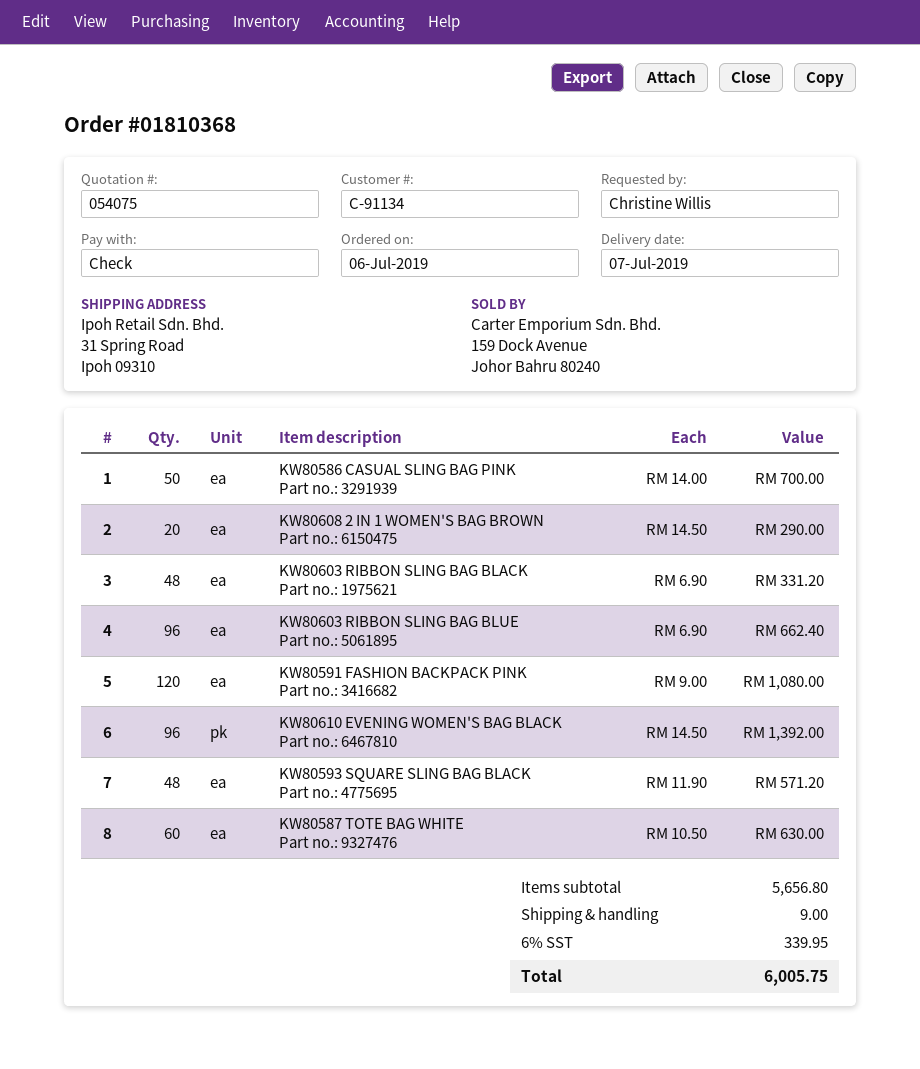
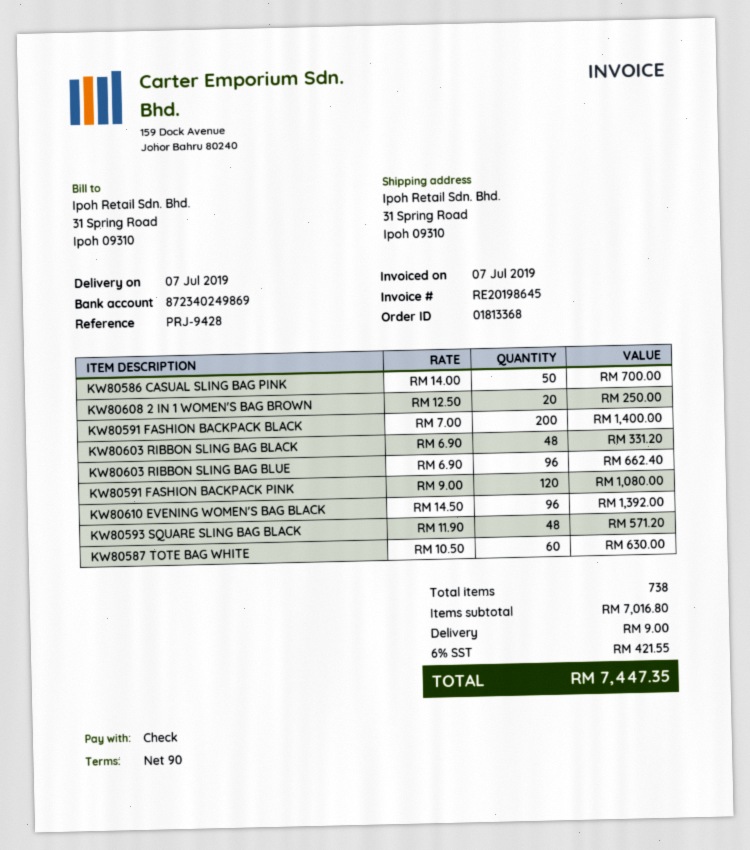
order number: 01810368 -> 01813368
KW80608 2 IN 1 WOMEN'S BAG BROWN: 20 x 14.50 = 290.00 -> 20 x 12.50 = 250.00
KW80591 FASHION BACKPACK BLACK: none -> 200 x 7.00 = 1400.00
subtotal: 5656.80 -> 7016.80
tax: 6% = 339.95 -> 6% = 421.55
total: 6005.75 -> 7447.35

